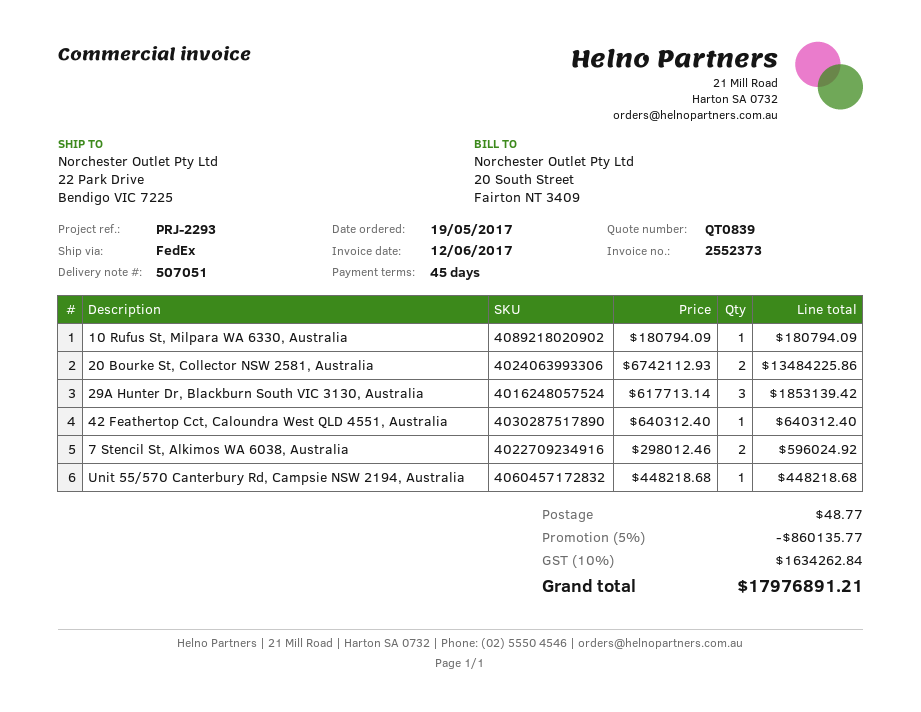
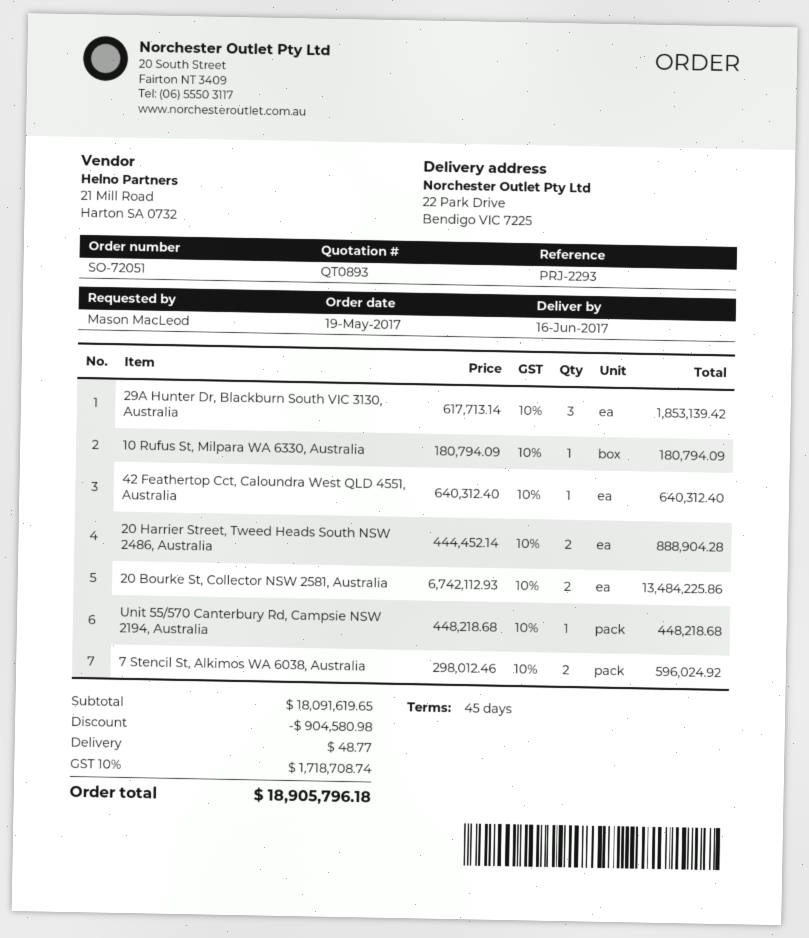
quote number: QT0839 -> QT0893
20 Harrier Street, Tweed Heads South NSW 2486, Australia: none -> 2 x 444452.14 = 888904.28
discount: 860135.77 -> 904580.98
tax: 10% = 1634262.84 -> 10% = 1718708.74
total: 17976891.21 -> 18905796.18

